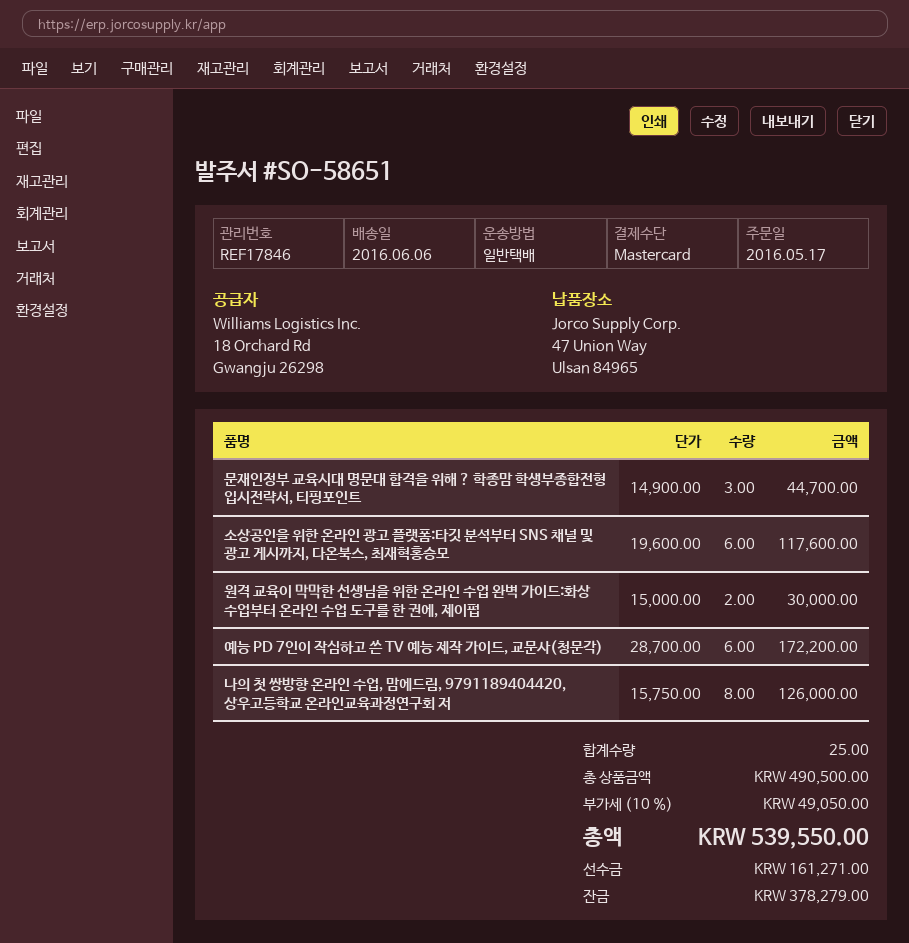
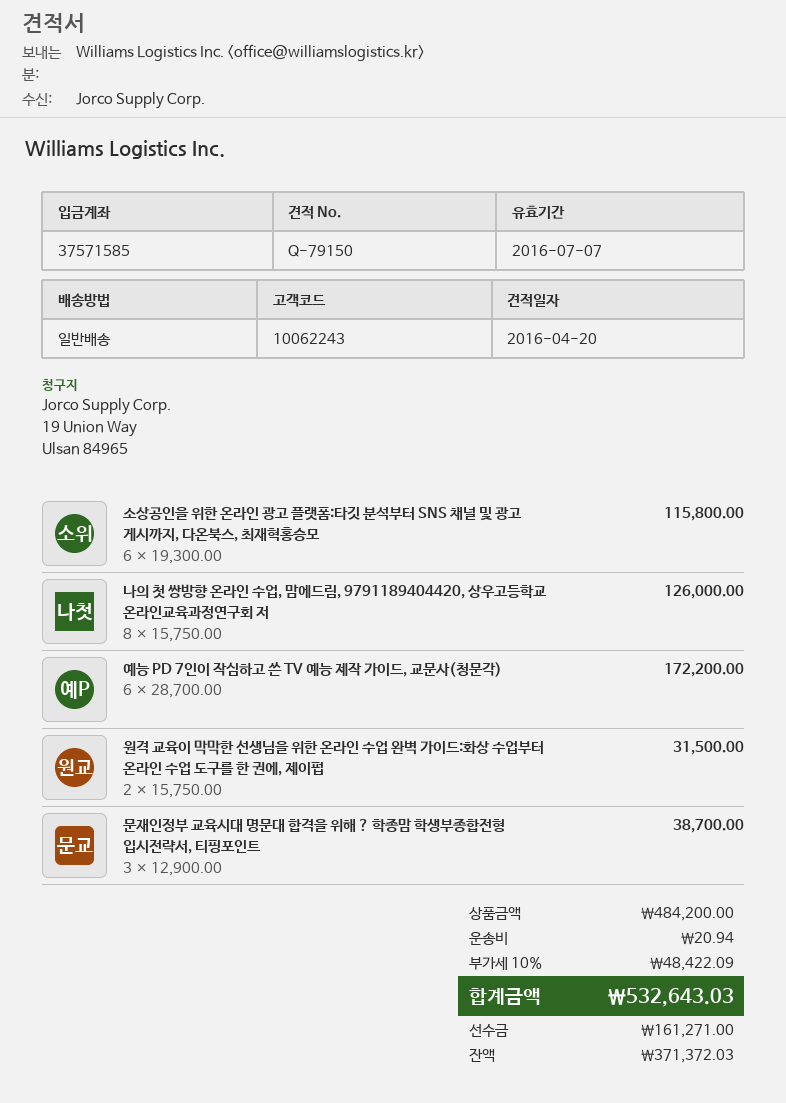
문재인정부 교육시대 명문대 합격을 위해 ? 학종맘 학생부종합전형 입시전략서, 티핑포인트: 3 x 14900.00 = 44700.00 -> 3 x 12900.00 = 38700.00
소상공인을 위한 온라인 광고 플랫폼:타깃 분석부터 SNS 채널 및 광고 게시까지, 다온북스, 최재혁홍승모: 6 x 19600.00 = 117600.00 -> 6 x 19300.00 = 115800.00
원격 교육이 막막한 선생님을 위한 온라인 수업 완벽 가이드:화상 수업부터 온라인 수업 도구를 한 권에, 제이펍: 2 x 15000.00 = 30000.00 -> 2 x 15750.00 = 31500.00
subtotal: 490500.00 -> 484200.00
shipping: none -> 20.94
tax: 10% = 49050.00 -> 10% = 48422.09
total: 539550.00 -> 532643.03
balance: 378279.00 -> 371372.03

